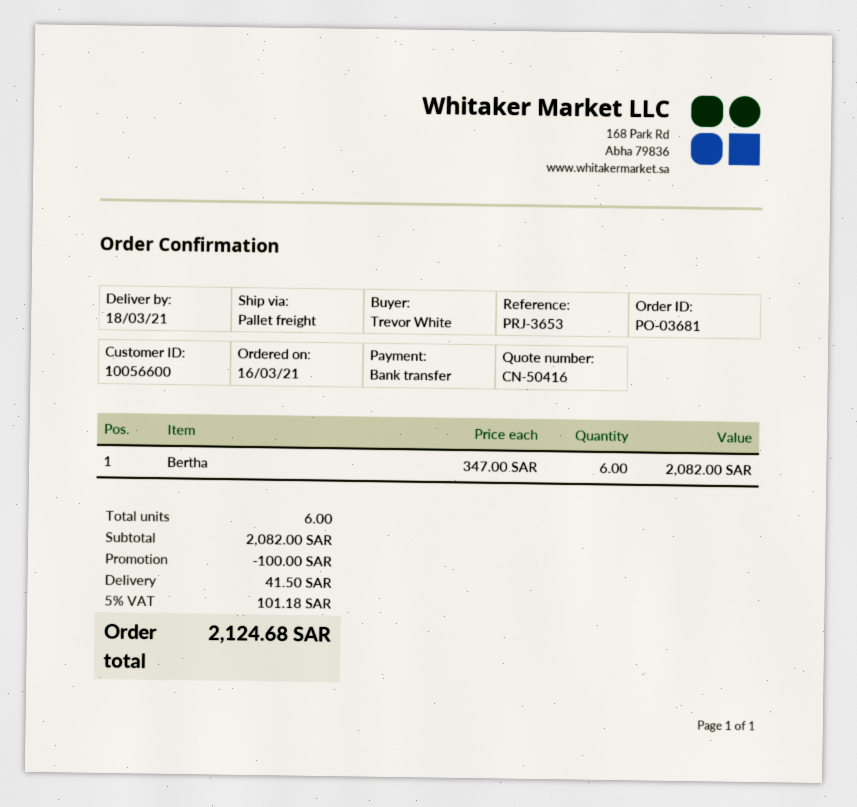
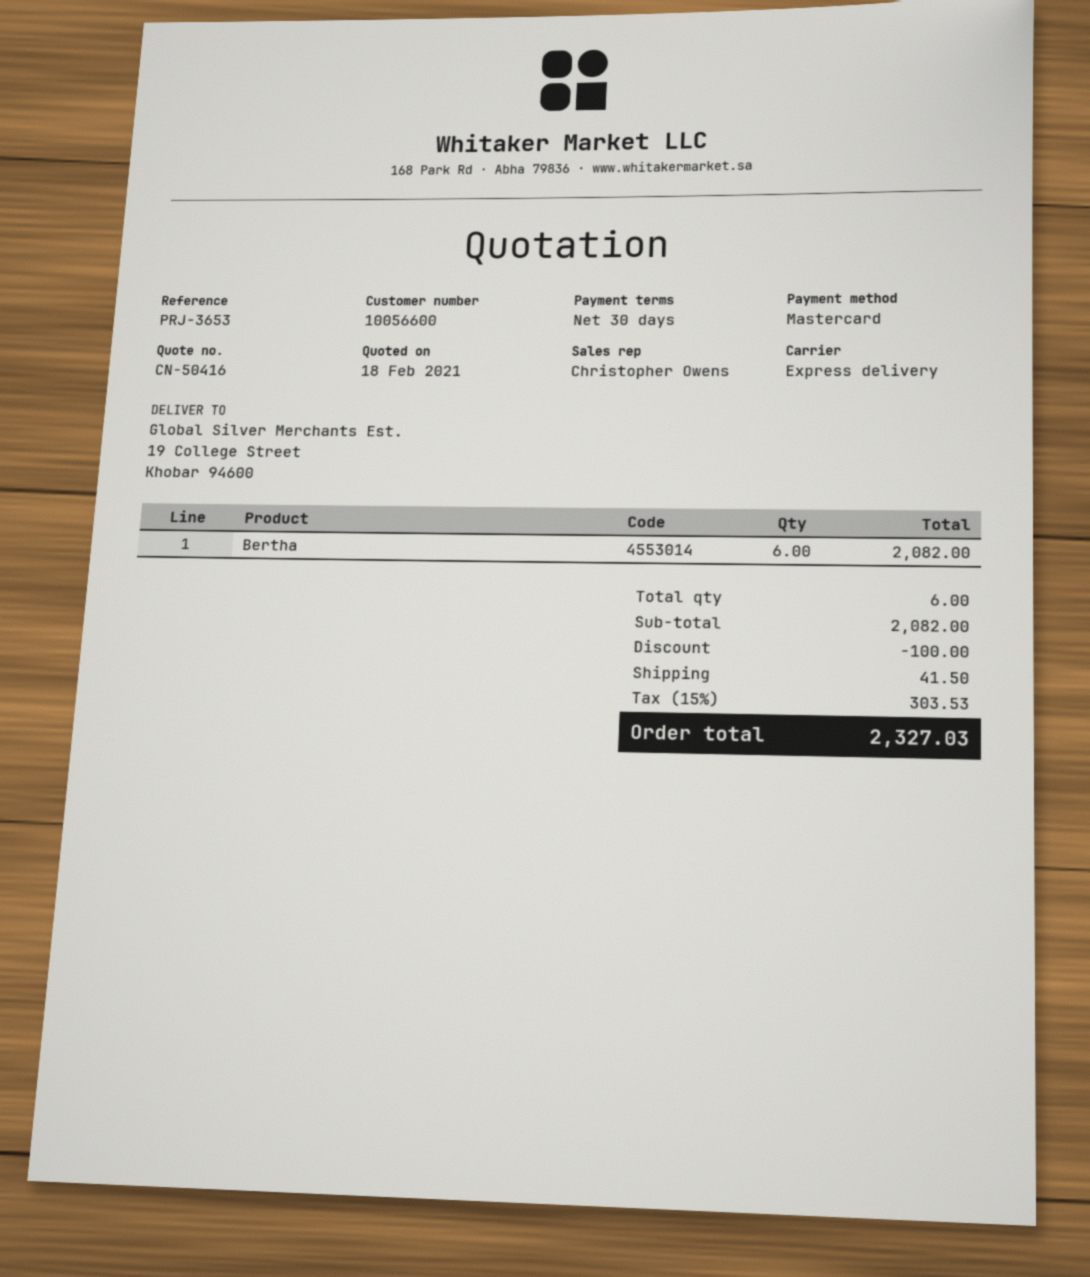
payment method: bank transfer -> Mastercard
shipping method: pallet freight -> express
tax: 5% = 101.18 -> 15% = 303.53
total: 2124.68 -> 2327.03

